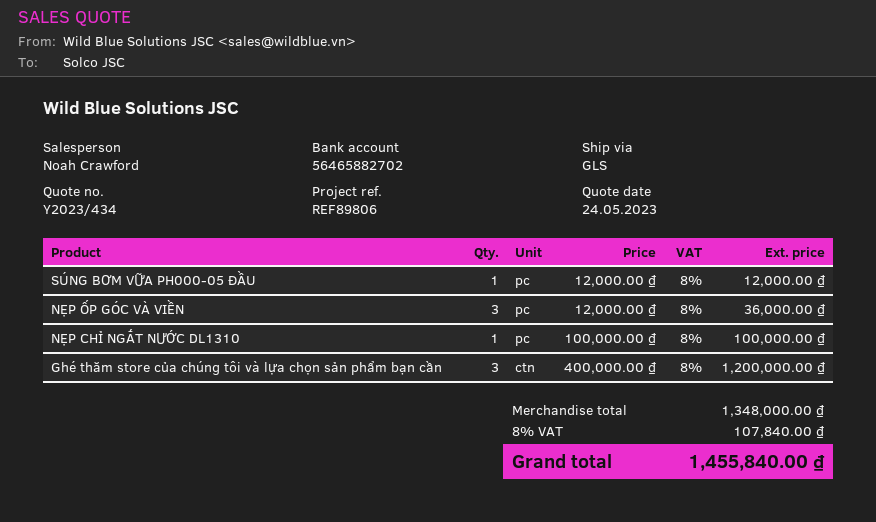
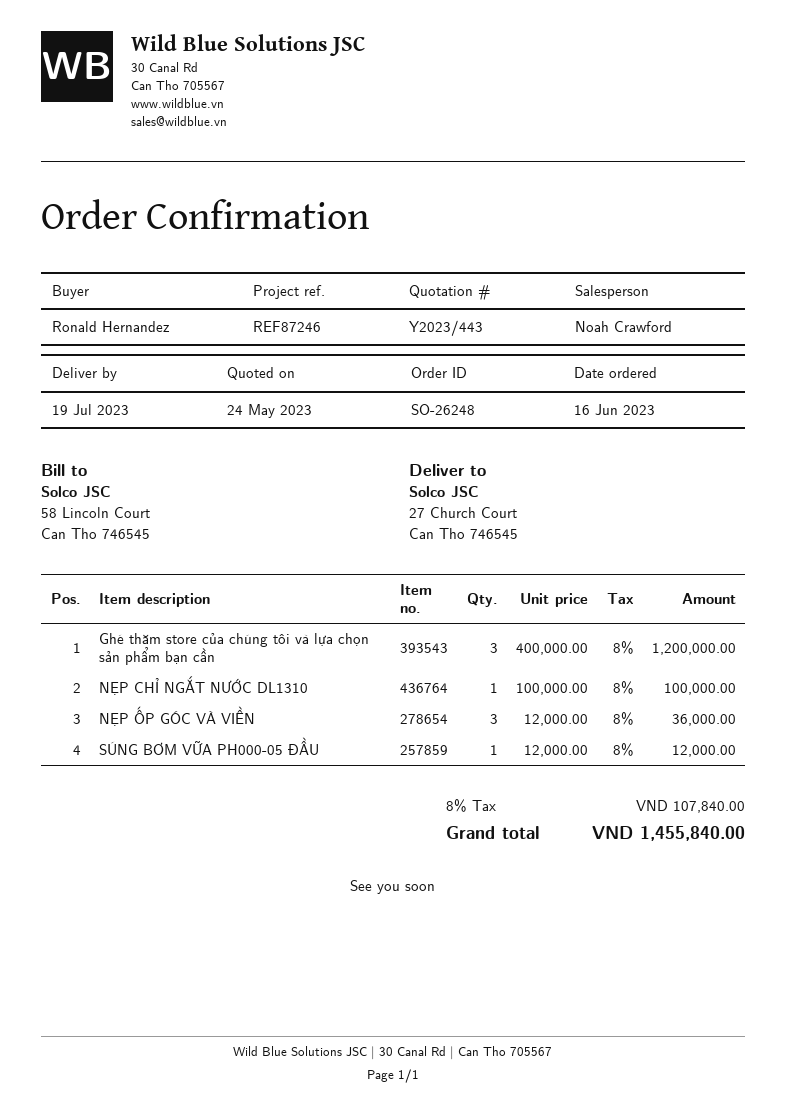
quote number: Y2023/434 -> Y2023/443
reference: REF89806 -> REF87246

